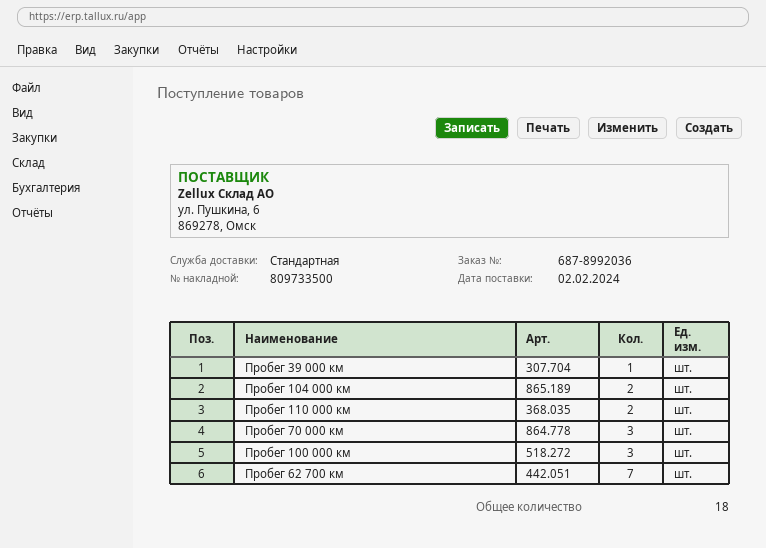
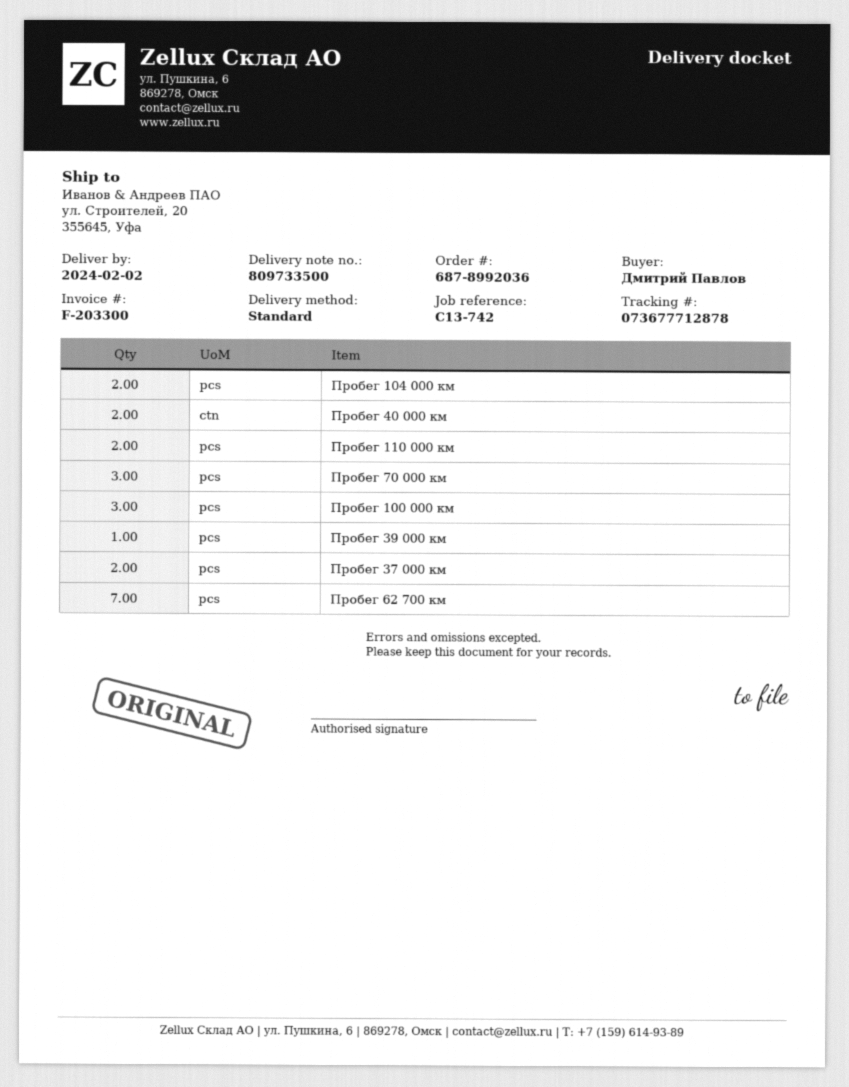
Пробег 40 000 км: none -> 2
Пробег 37 000 км: none -> 2

